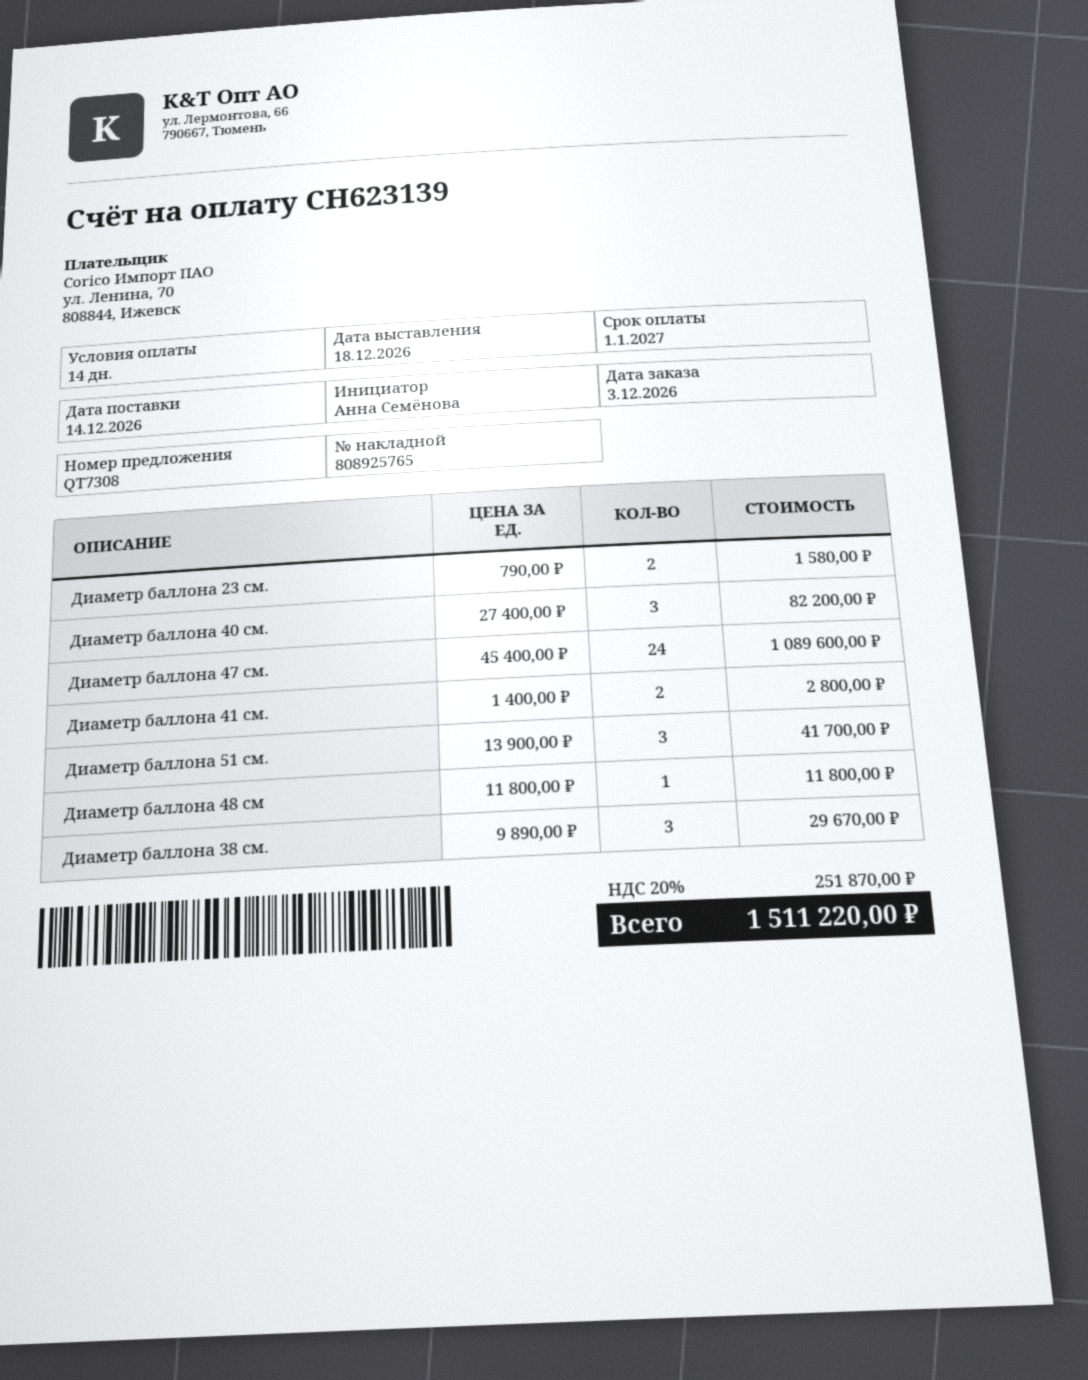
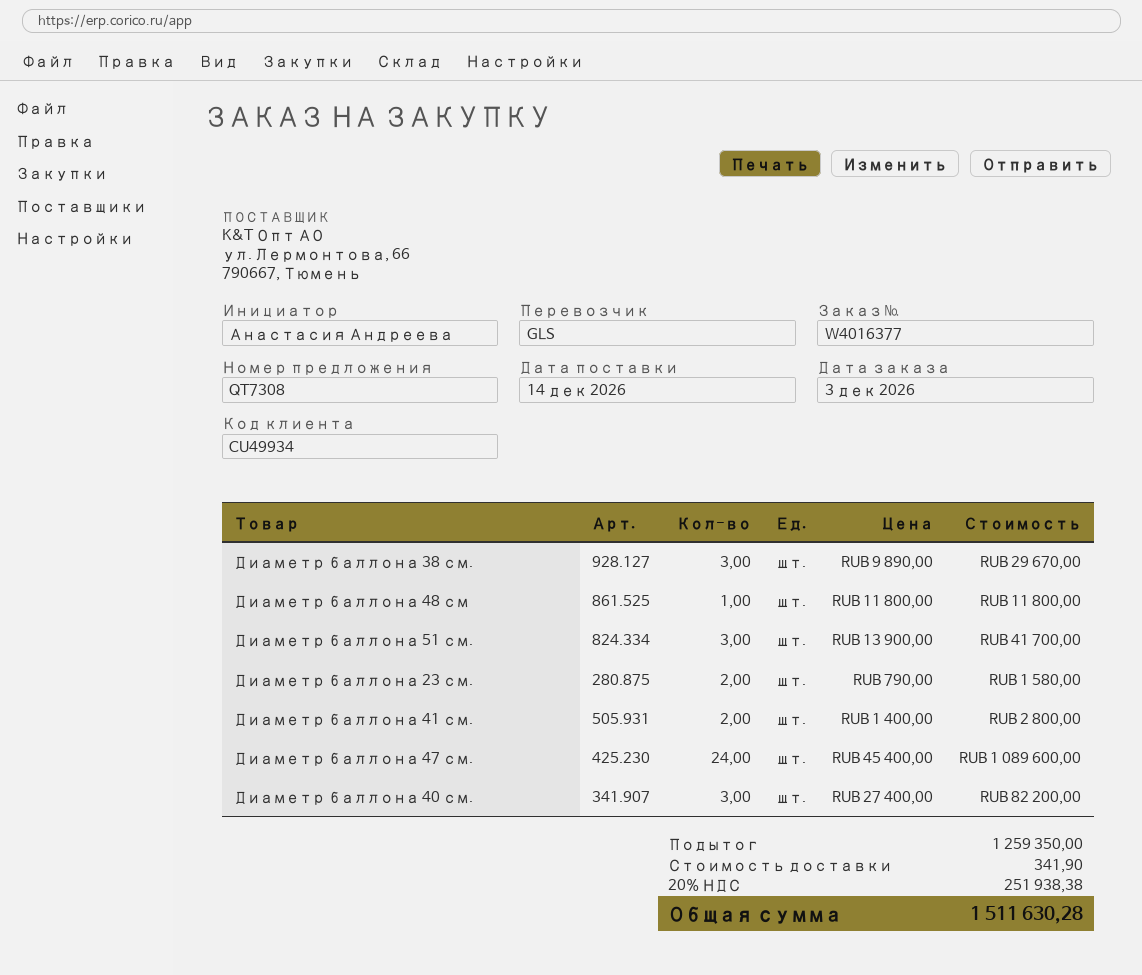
ordered by: Анна Семёнова -> Анастасия Андреева
shipping: none -> 341.90
tax: 20% = 251870.00 -> 20% = 251938.38
total: 1511220.00 -> 1511630.28

